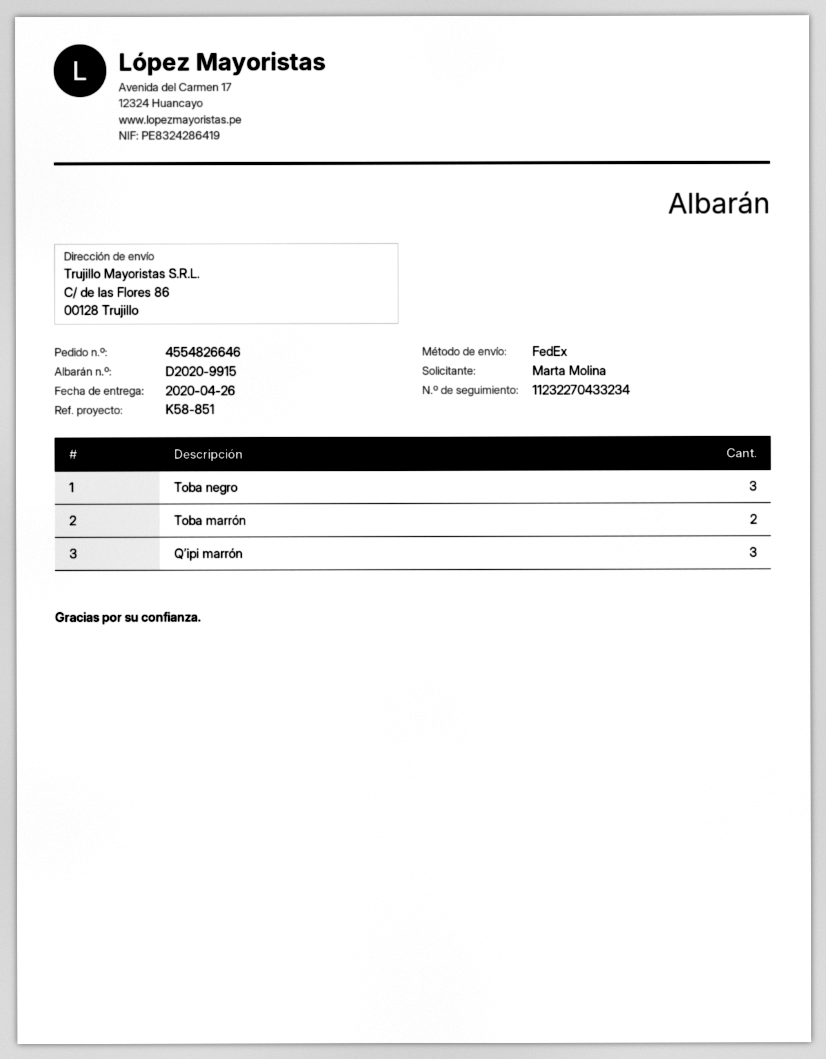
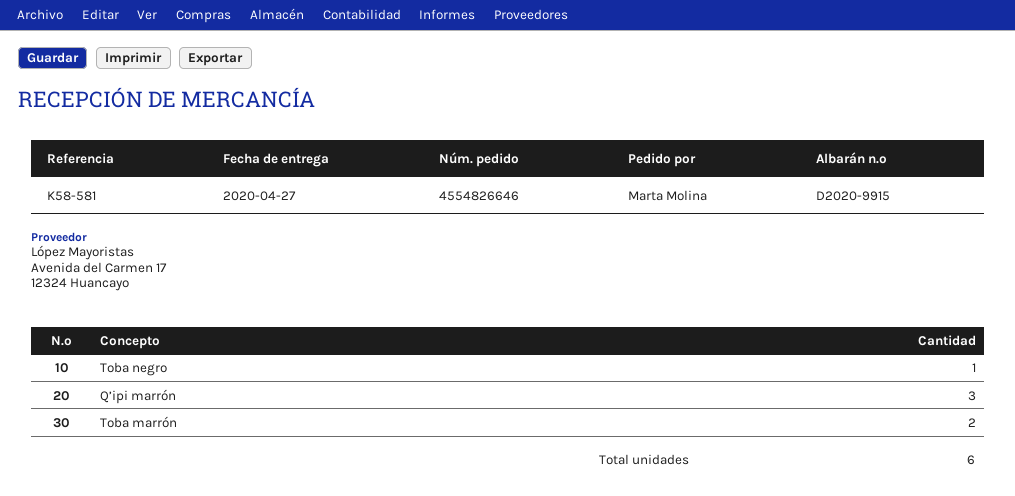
delivery date: 2020-04-26 -> 2020-04-27
reference: K58-851 -> K58-581
Toba negro: 3 -> 1

